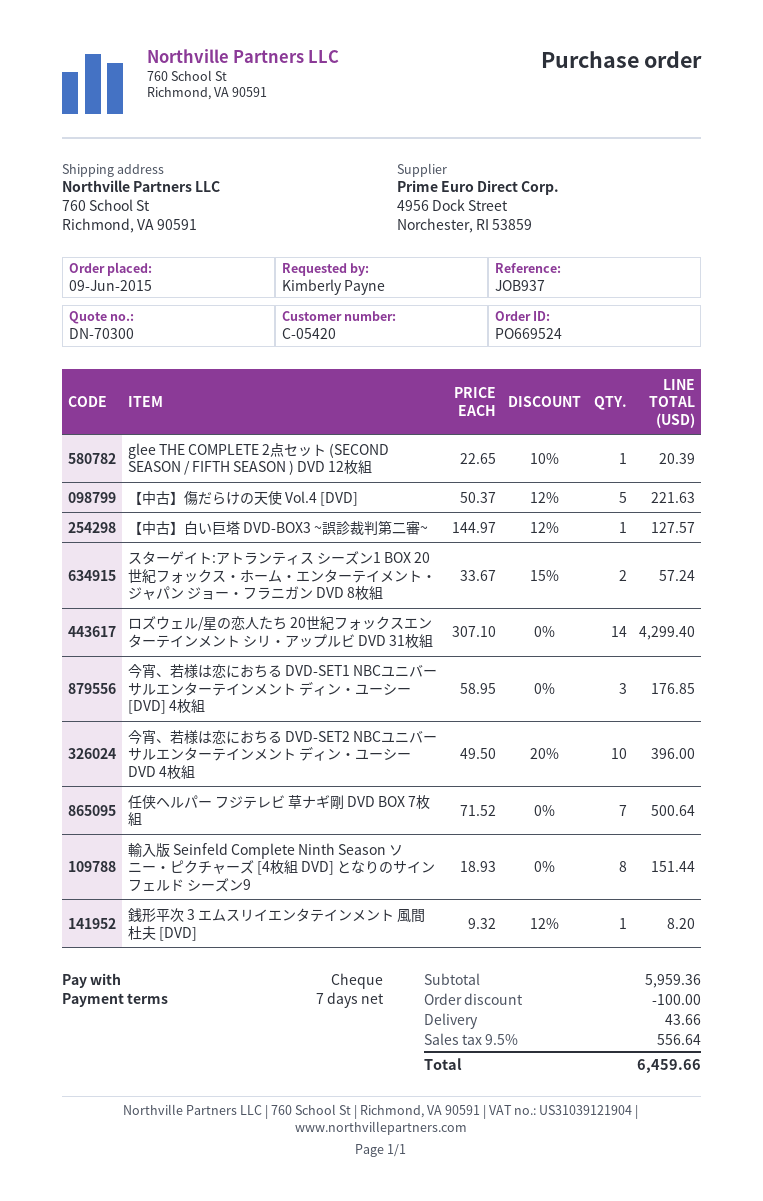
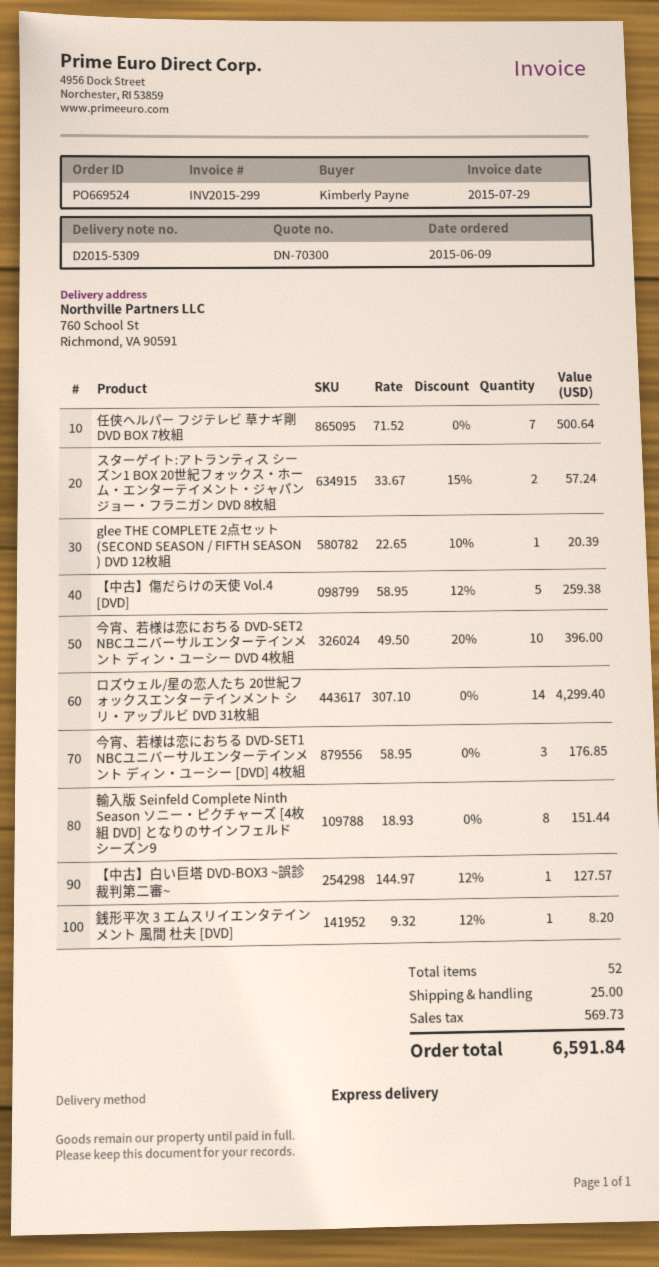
【中古】傷だらけの天使 Vol.4 [DVD]: 5 x 50.37 - 12% = 221.63 -> 5 x 58.95 - 12% = 259.38
discount: 100.00 -> none
shipping: 43.66 -> 25.00
tax: 556.64 -> 569.73
total: 6459.66 -> 6591.84

